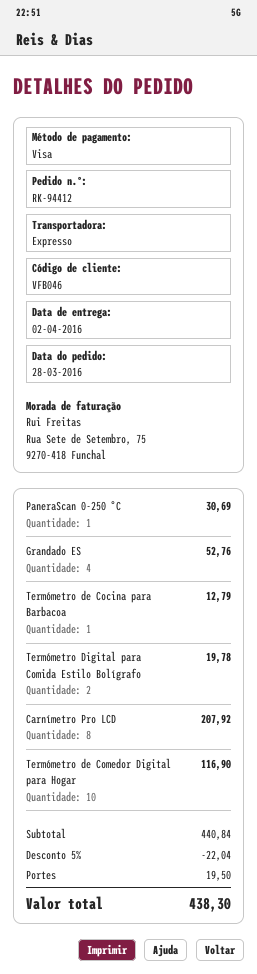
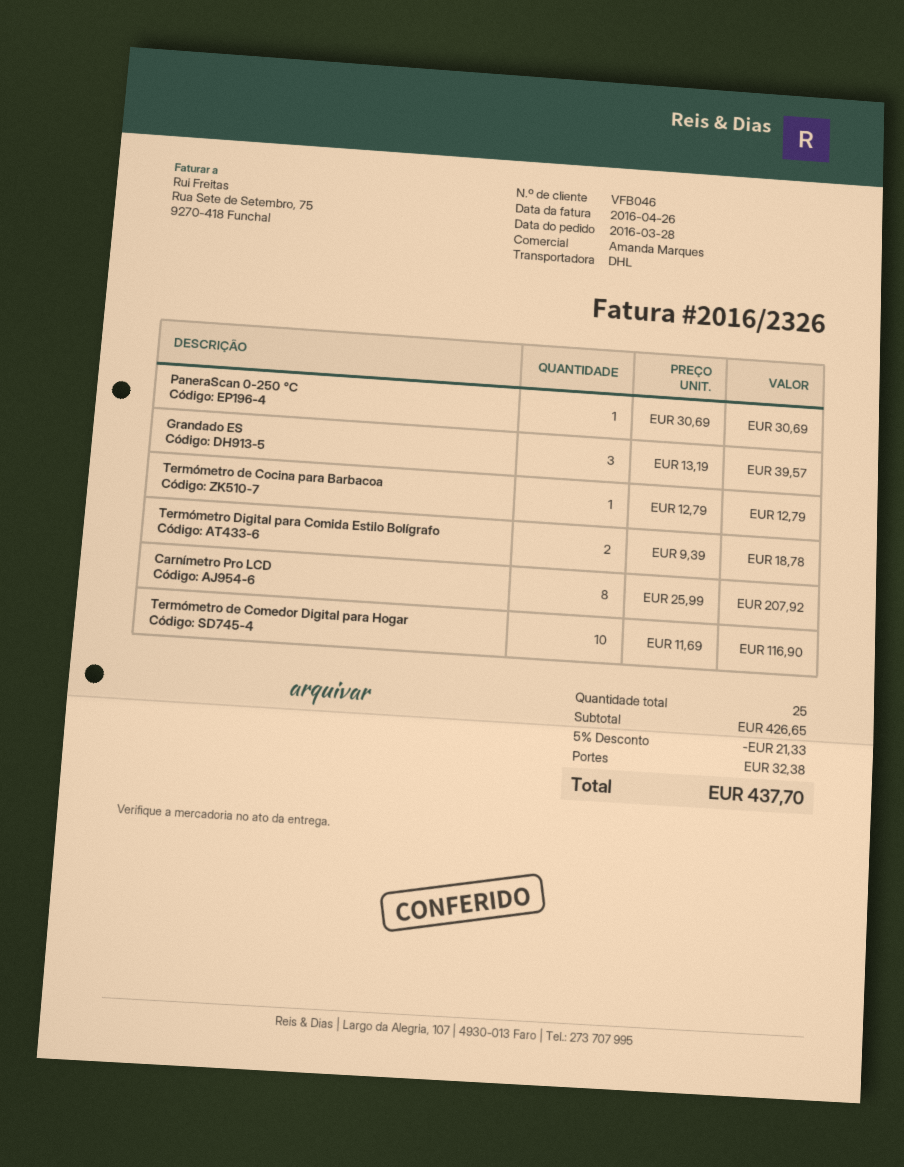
shipping method: express -> DHL
Grandado ES: 4 for 52.76 -> 3 for 39.57
Termómetro Digital para Comida Estilo Bolígrafo: 2 for 19.78 -> 2 for 18.78
subtotal: 440.84 -> 426.65
discount: 5% = 22.04 -> 5% = 21.33
shipping: 19.50 -> 32.38
total: 438.30 -> 437.70

